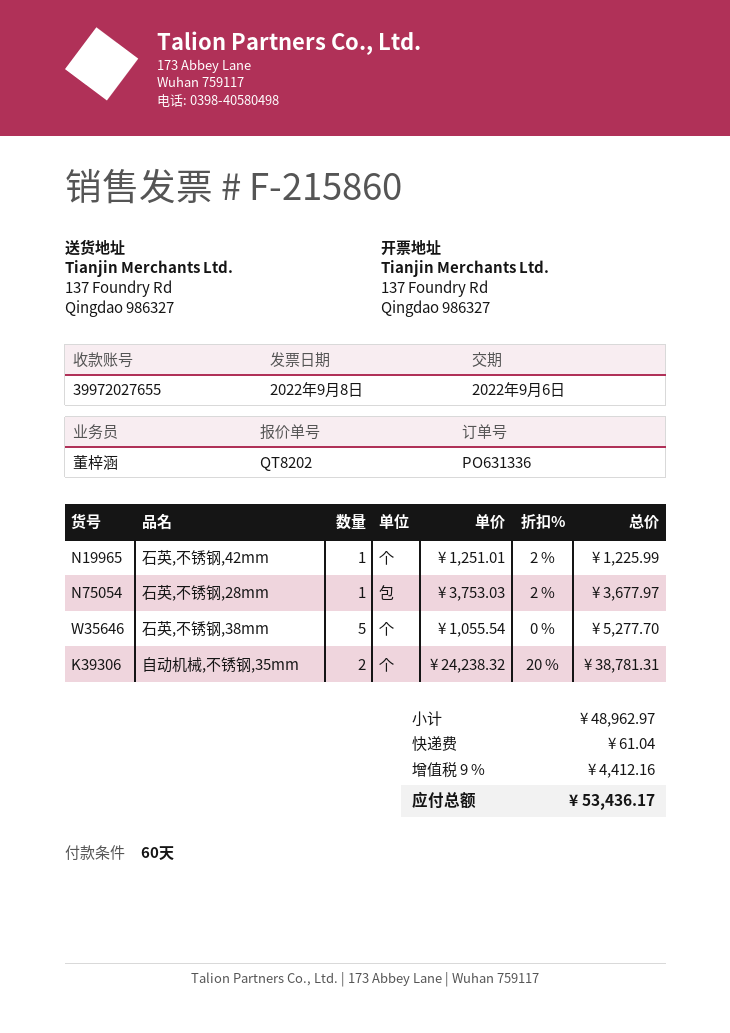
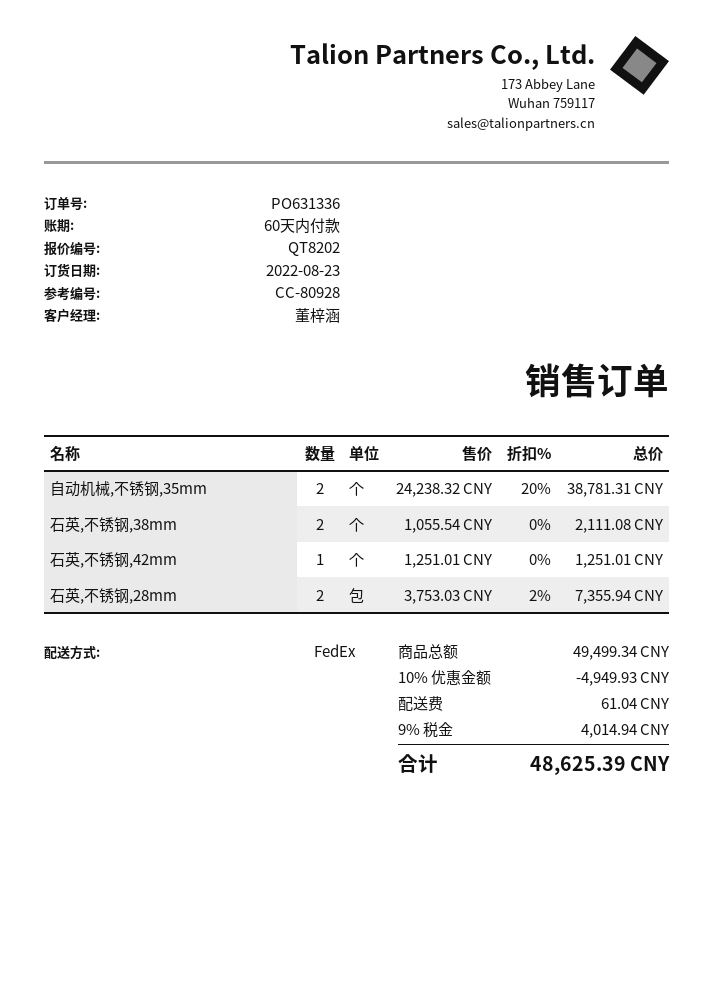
石英,不锈钢,42mm: 1 x 1251.01 - 2% = 1225.99 -> 1 x 1251.01 = 1251.01
石英,不锈钢,28mm: 1 x 3753.03 - 2% = 3677.97 -> 2 x 3753.03 - 2% = 7355.94
石英,不锈钢,38mm: 5 x 1055.54 = 5277.70 -> 2 x 1055.54 = 2111.08
subtotal: 48962.97 -> 49499.34
discount: none -> 10% = 4949.93
tax: 9% = 4412.16 -> 9% = 4014.94
total: 53436.17 -> 48625.39

